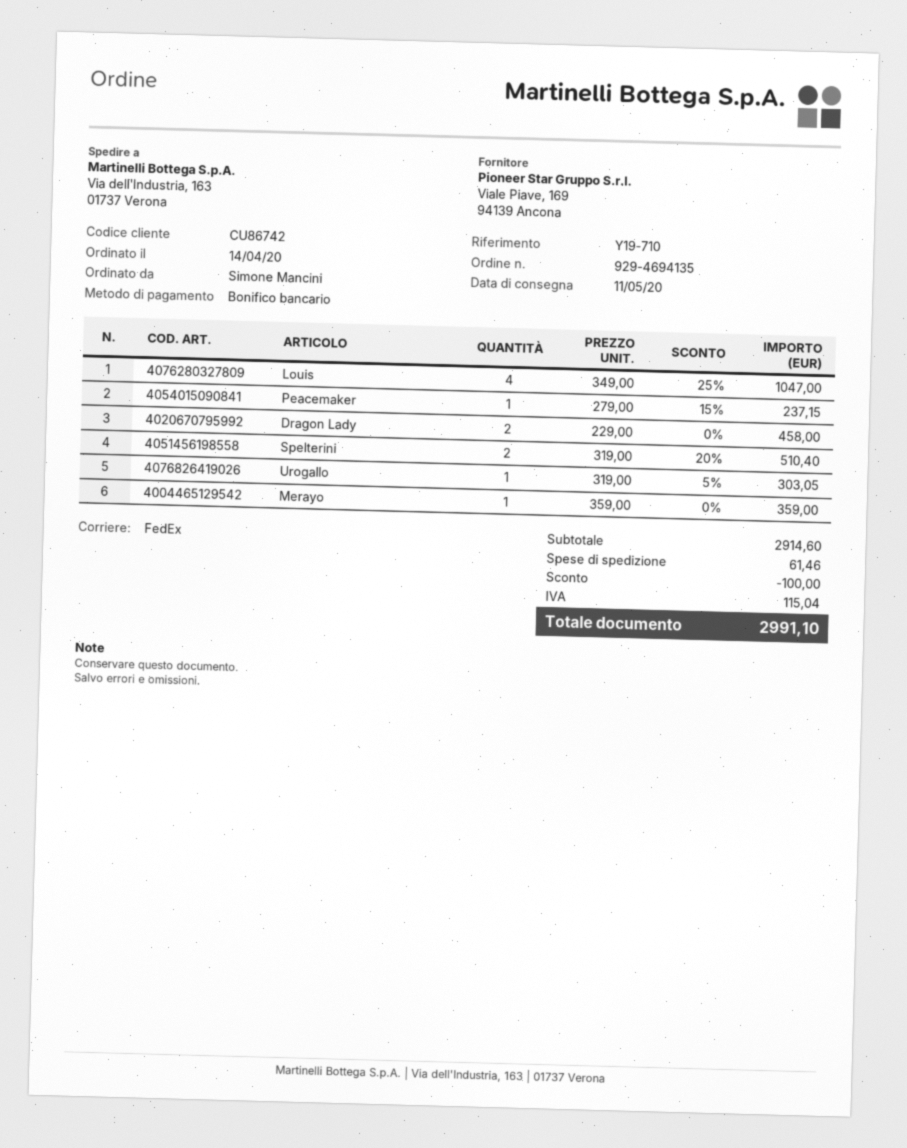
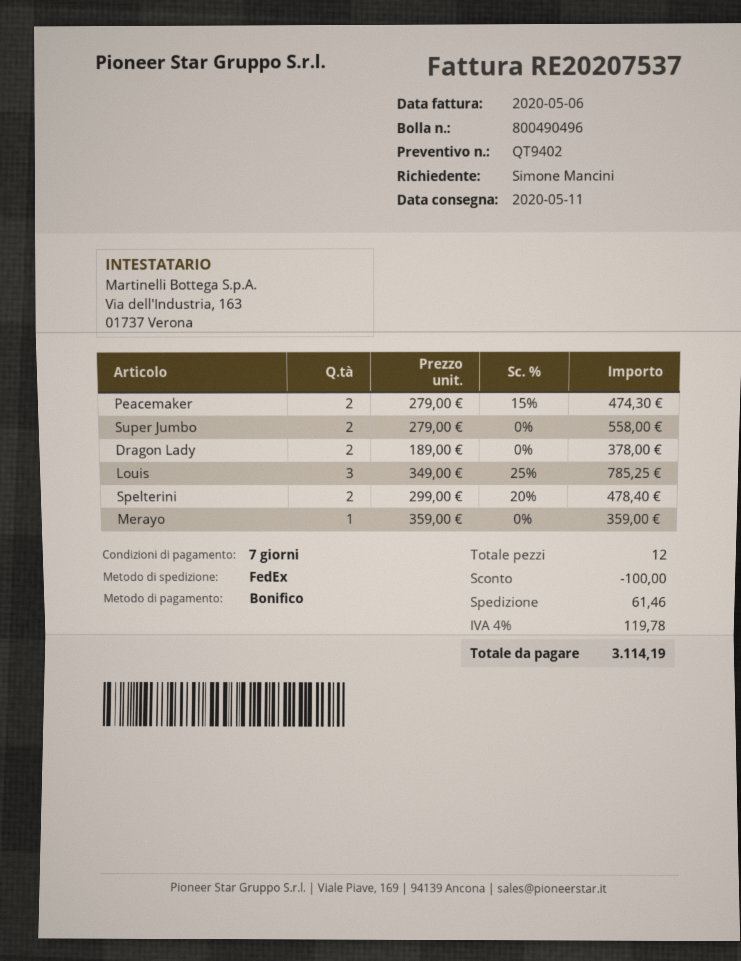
Louis: 4 x 349.00 - 25% = 1047.00 -> 3 x 349.00 - 25% = 785.25
Peacemaker: 1 x 279.00 - 15% = 237.15 -> 2 x 279.00 - 15% = 474.30
Dragon Lady: 2 x 229.00 = 458.00 -> 2 x 189.00 = 378.00
Spelterini: 2 x 319.00 - 20% = 510.40 -> 2 x 299.00 - 20% = 478.40
Urogallo: 1 x 319.00 - 5% = 303.05 -> none
Super Jumbo: none -> 2 x 279.00 = 558.00
tax: 115.04 -> 119.78
total: 2991.10 -> 3114.19

